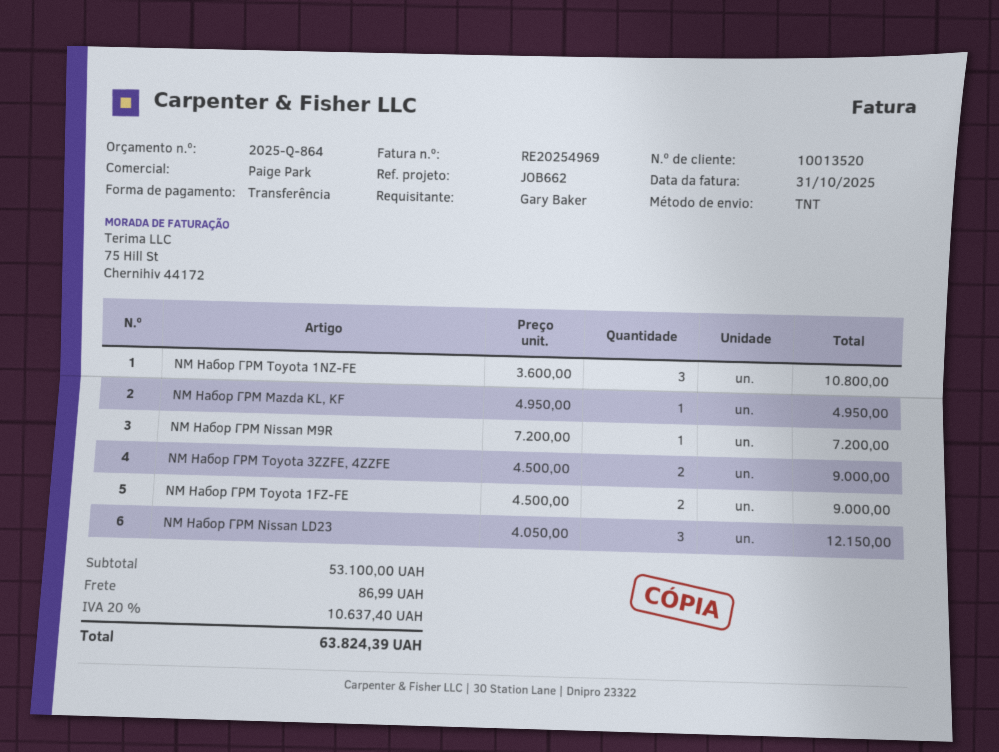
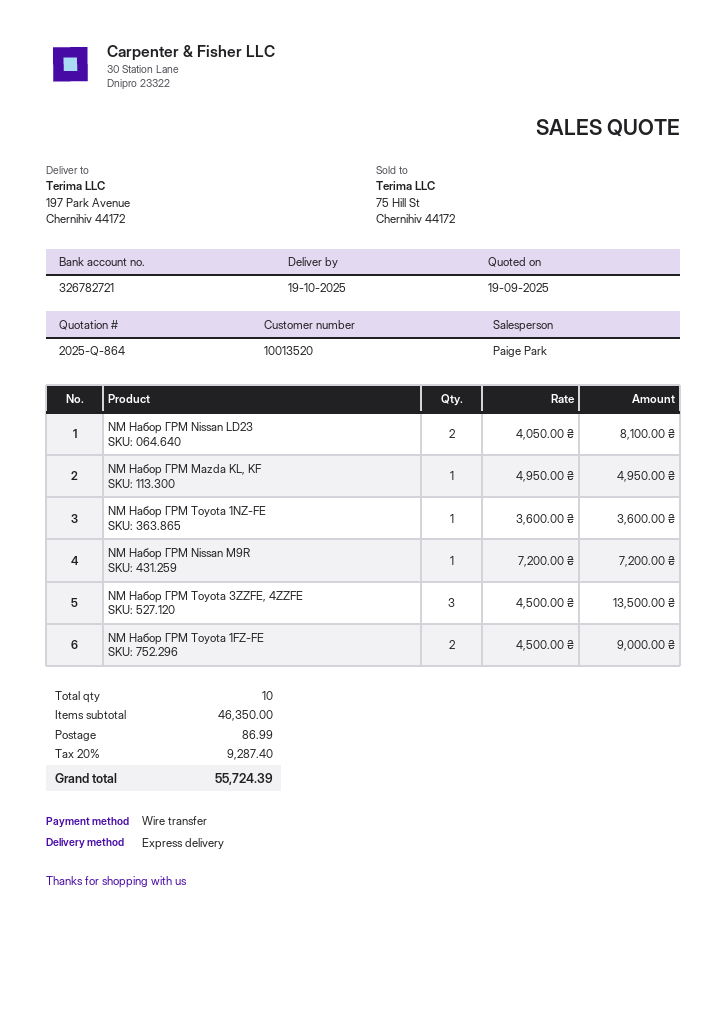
shipping method: TNT -> express
NM Набор ГРМ Toyota 1NZ-FE: 3 x 3600.00 = 10800.00 -> 1 x 3600.00 = 3600.00
NM Набор ГРМ Toyota 3ZZFE, 4ZZFE: 2 x 4500.00 = 9000.00 -> 3 x 4500.00 = 13500.00
NM Набор ГРМ Nissan LD23: 3 x 4050.00 = 12150.00 -> 2 x 4050.00 = 8100.00
subtotal: 53100.00 -> 46350.00
tax: 20% = 10637.40 -> 20% = 9287.40
total: 63824.39 -> 55724.39

